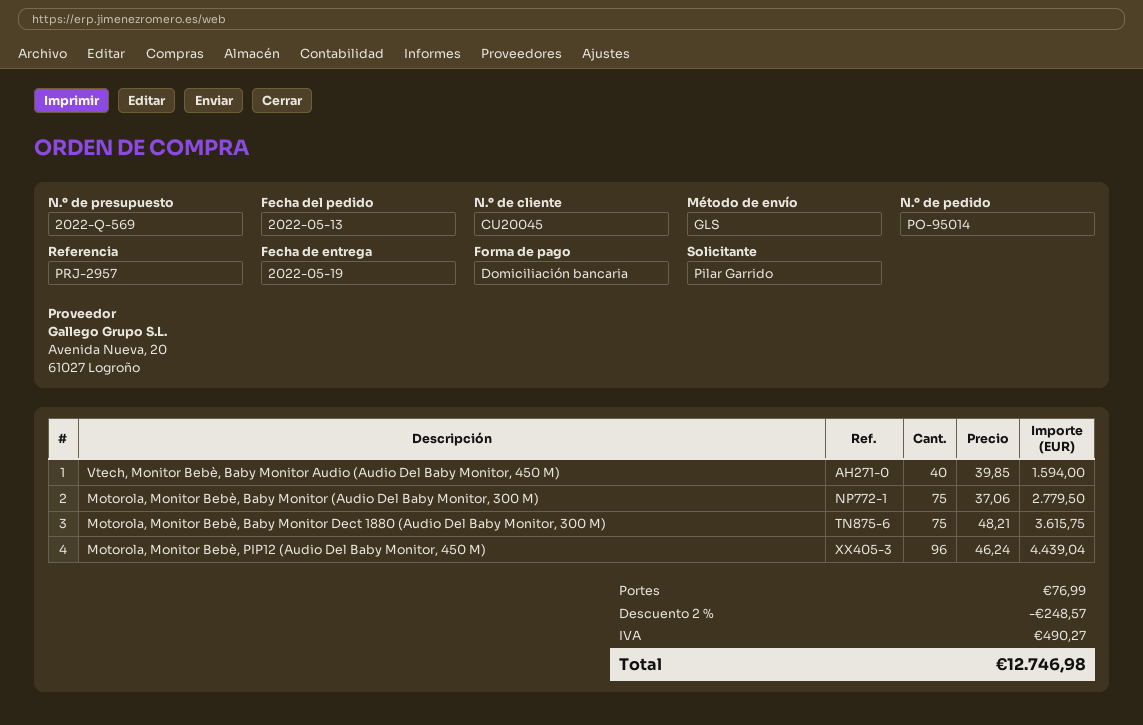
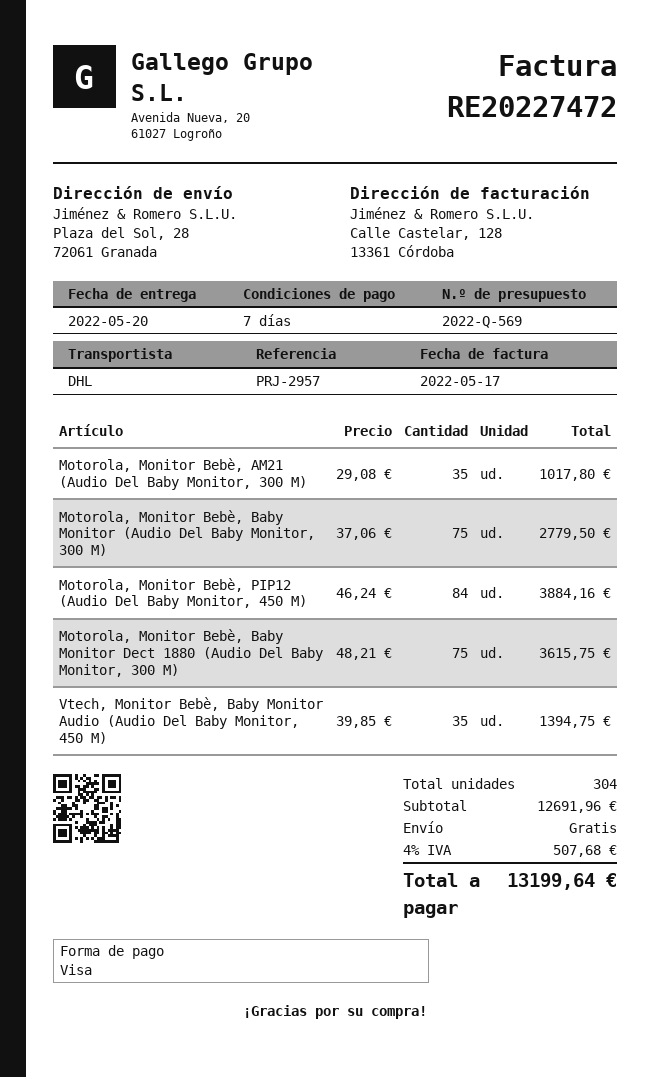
delivery date: 2022-05-19 -> 2022-05-20
payment method: direct debit -> Visa
shipping method: GLS -> DHL
Vtech, Monitor Bebè, Baby Monitor Audio (Audio Del Baby Monitor, 450 M): 40 x 39.85 = 1594.00 -> 35 x 39.85 = 1394.75
Motorola, Monitor Bebè, PIP12 (Audio Del Baby Monitor, 450 M): 96 x 46.24 = 4439.04 -> 84 x 46.24 = 3884.16
Motorola, Monitor Bebè, AM21 (Audio Del Baby Monitor, 300 M): none -> 35 x 29.08 = 1017.80
discount: 2% = 248.57 -> none
shipping: 76.99 -> 0.00
tax: 490.27 -> 507.68
total: 12746.98 -> 13199.64

